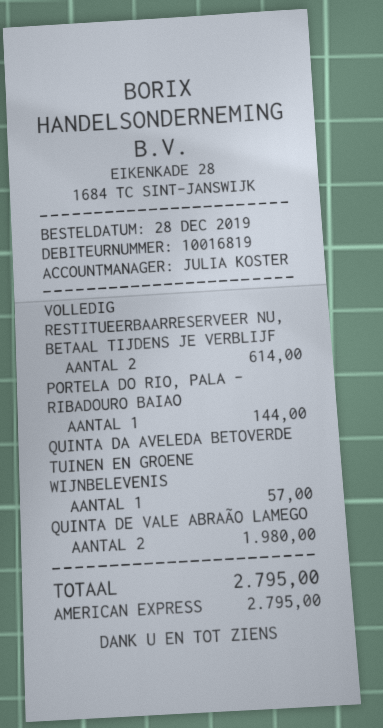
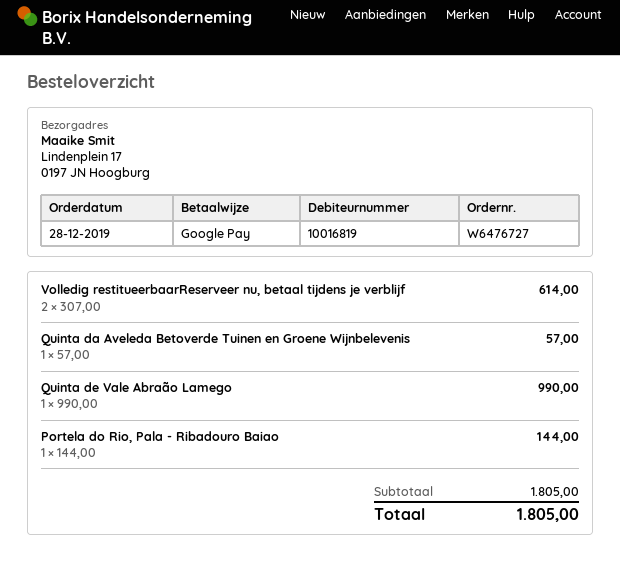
payment method: American Express -> Google Pay
QUINTA DE VALE ABRAÃO LAMEGO: 2 for 1980.00 -> 1 for 990.00
total: 2795.00 -> 1805.00

